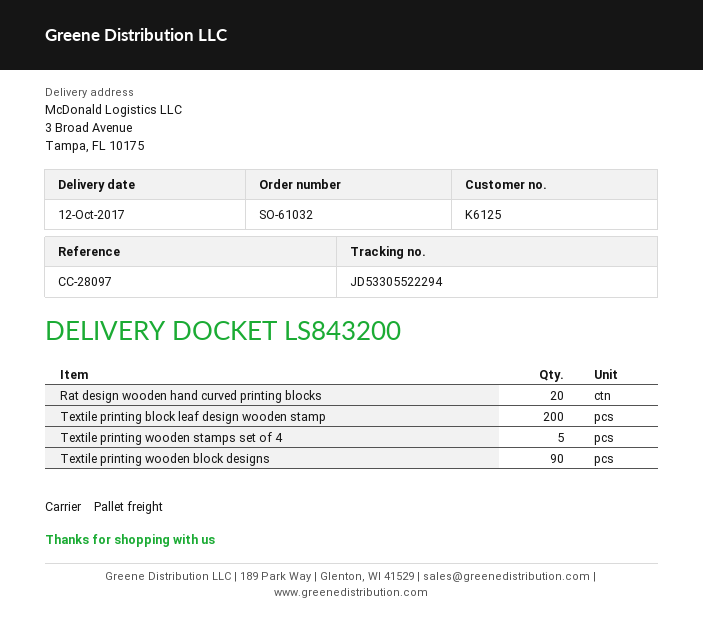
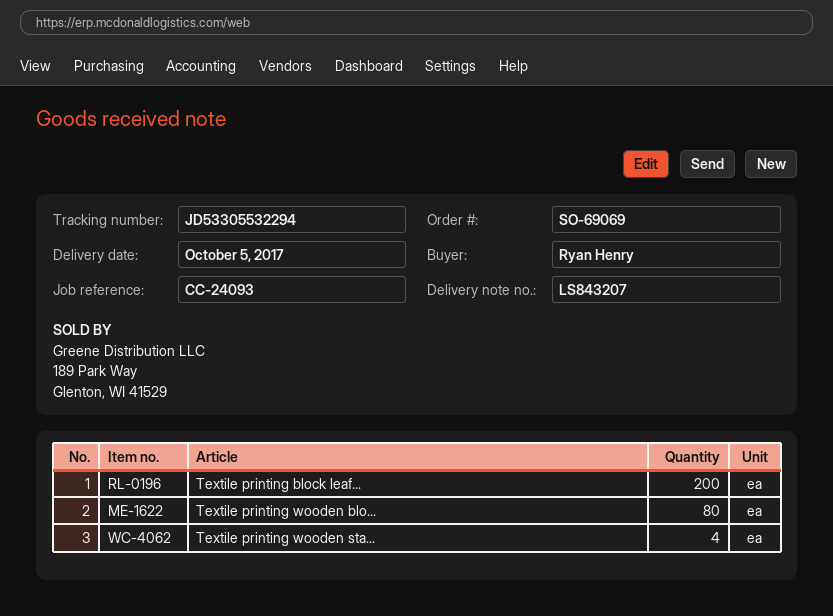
order number: SO-61032 -> SO-69069
delivery note number: LS843200 -> LS843207
delivery date: 2017-10-12 -> 2017-10-05
reference: CC-28097 -> CC-24093
tracking number: JD53305522294 -> JD53305532294
Rat design wooden hand curved printing blocks: 20 -> none
Textile printing wooden stamps set of 4: 5 -> 4
Textile printing wooden block designs: 90 -> 80

